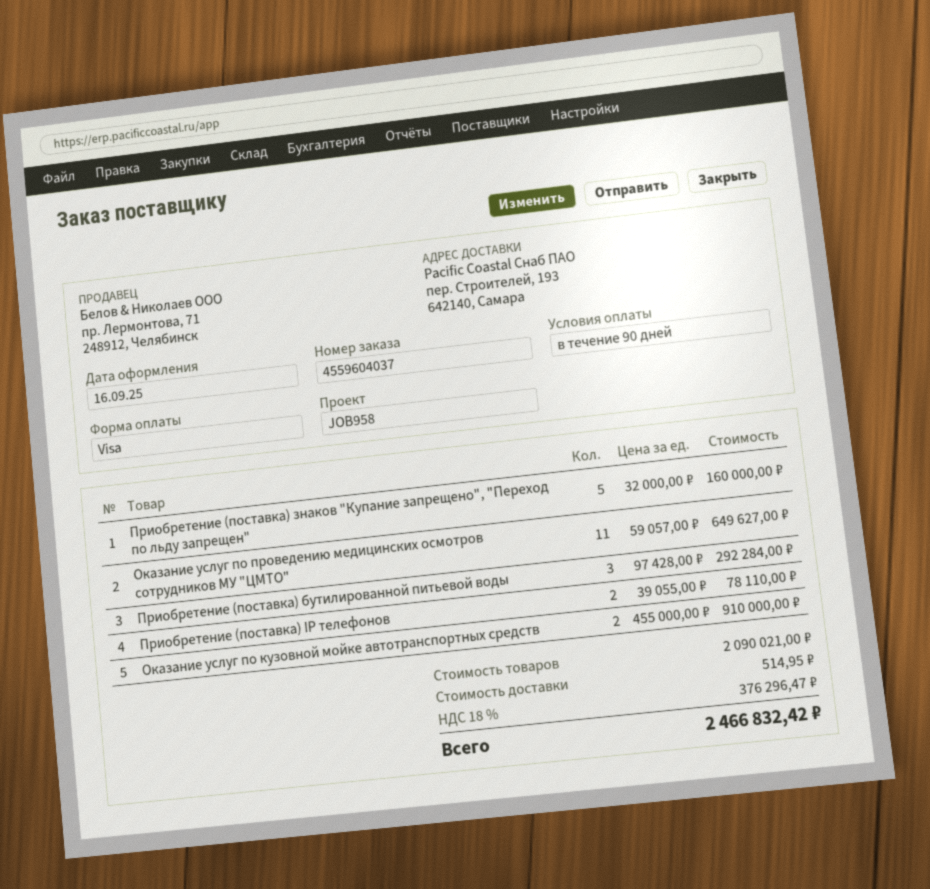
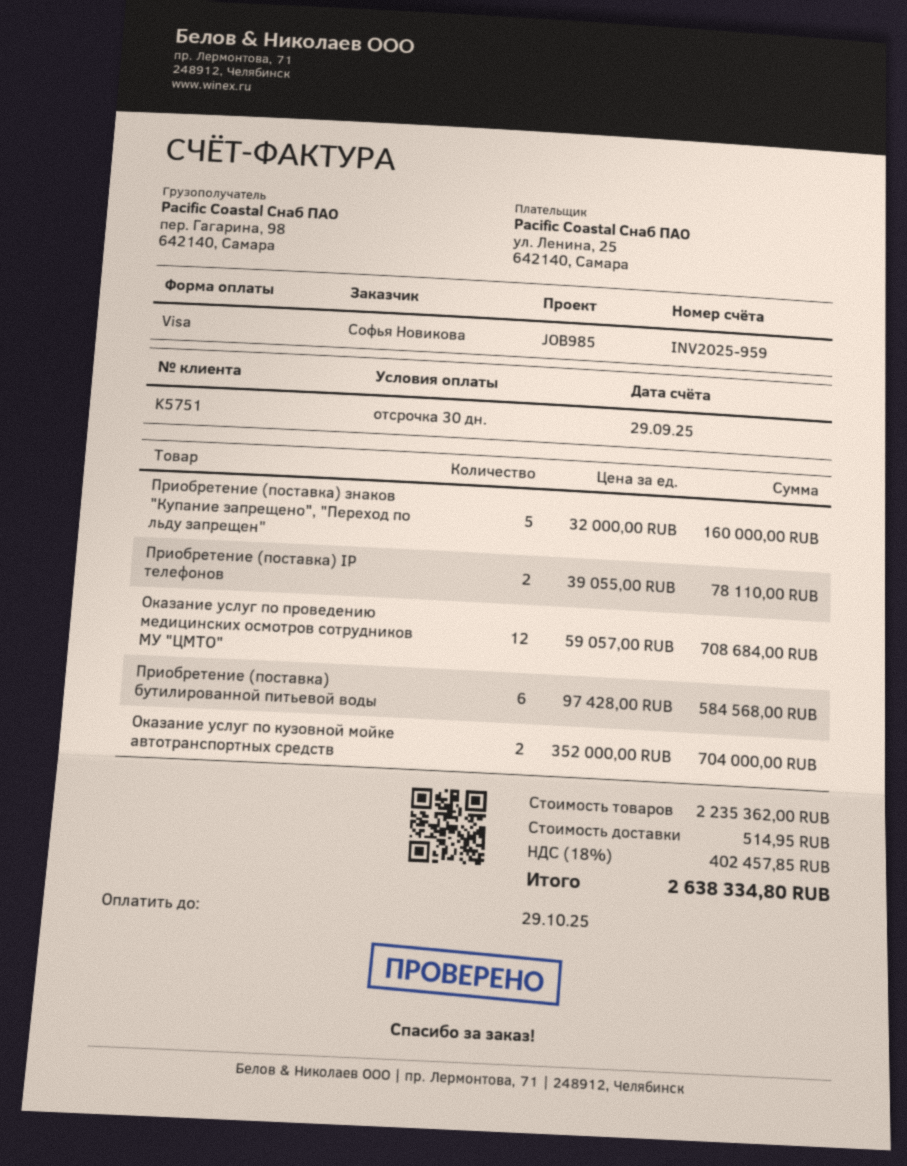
payment terms: 90 days -> 30 days
reference: JOB958 -> JOB985
ship to: пер. Строителей, 193, 642140, Самара -> пер. Гагарина, 98, 642140, Самара
Оказание услуг по проведению медицинских осмотров сотрудников МУ "ЦМТО": 11 x 59057.00 = 649627.00 -> 12 x 59057.00 = 708684.00
Приобретение (поставка) бутилированной питьевой воды: 3 x 97428.00 = 292284.00 -> 6 x 97428.00 = 584568.00
Оказание услуг по кузовной мойке автотранспортных средств: 2 x 455000.00 = 910000.00 -> 2 x 352000.00 = 704000.00
subtotal: 2090021.00 -> 2235362.00
tax: 18% = 376296.47 -> 18% = 402457.85
total: 2466832.42 -> 2638334.80

